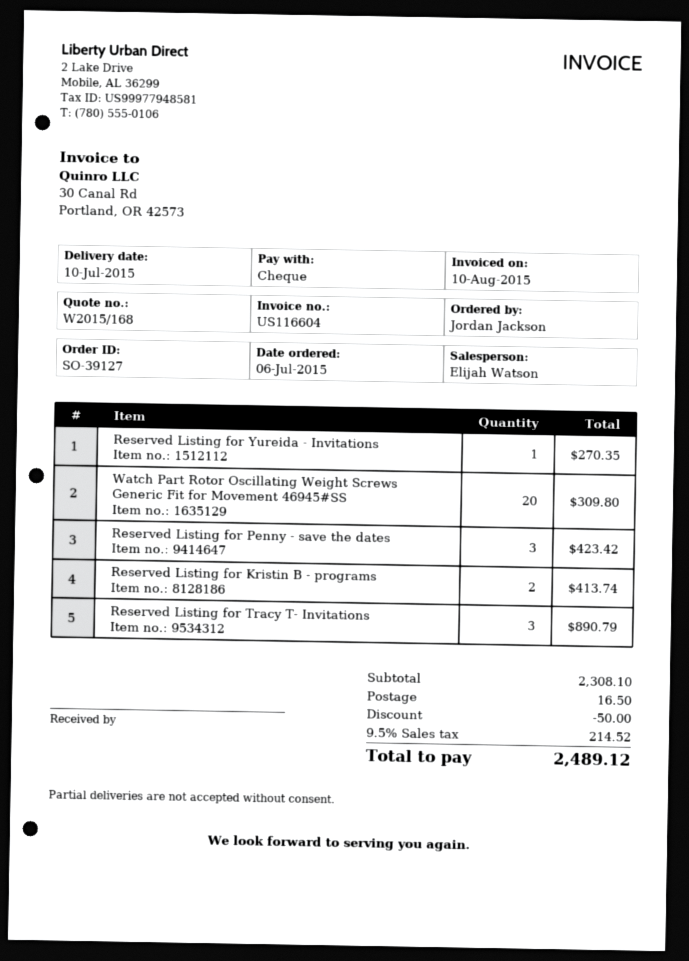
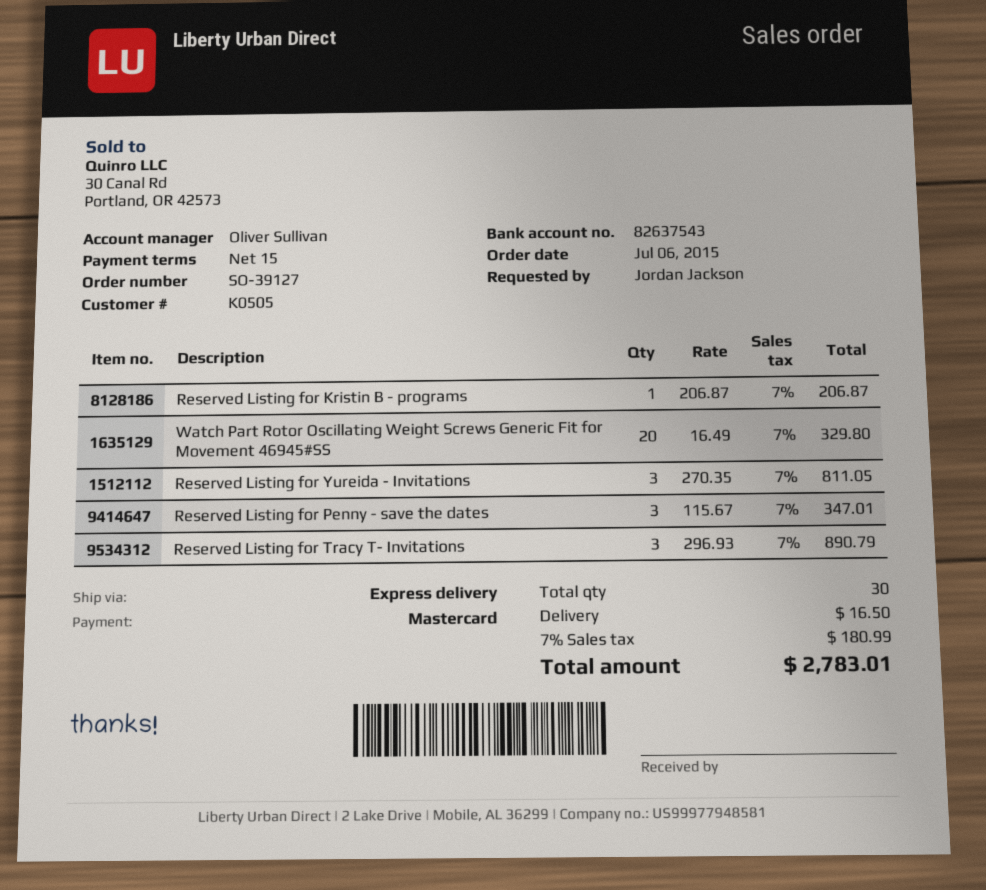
sales rep: Elijah Watson -> Oliver Sullivan
payment method: cheque -> Mastercard
Reserved Listing for Yureida - Invitations: 1 for 270.35 -> 3 for 811.05
Watch Part Rotor Oscillating Weight Screws Generic Fit for Movement 46945#SS: 20 for 309.80 -> 20 for 329.80
Reserved Listing for Penny - save the dates: 3 for 423.42 -> 3 for 347.01
Reserved Listing for Kristin B - programs: 2 for 413.74 -> 1 for 206.87
discount: 50.00 -> none
tax: 9.5% = 214.52 -> 7% = 180.99
total: 2489.12 -> 2783.01

